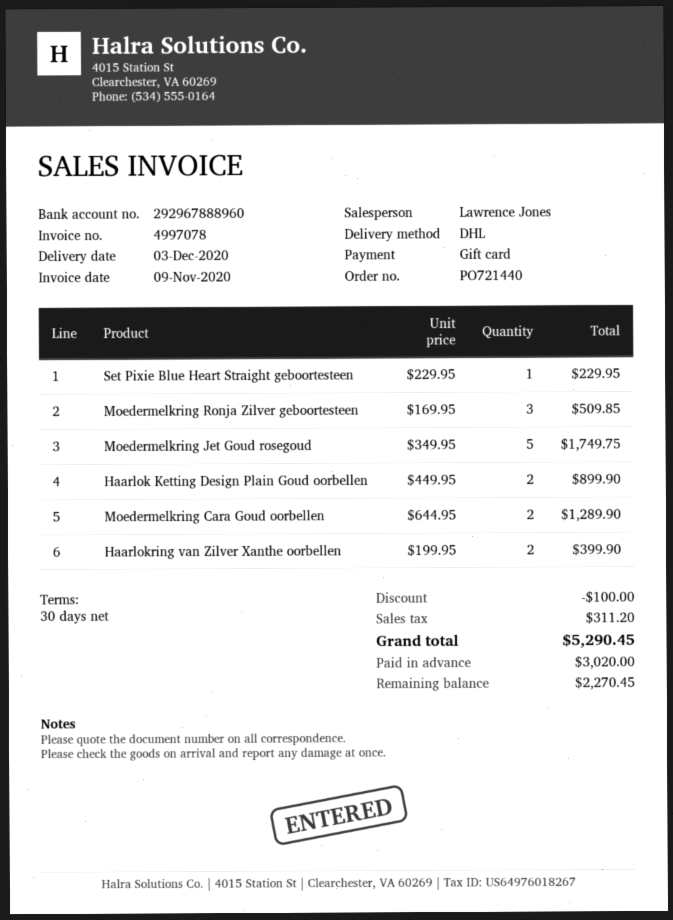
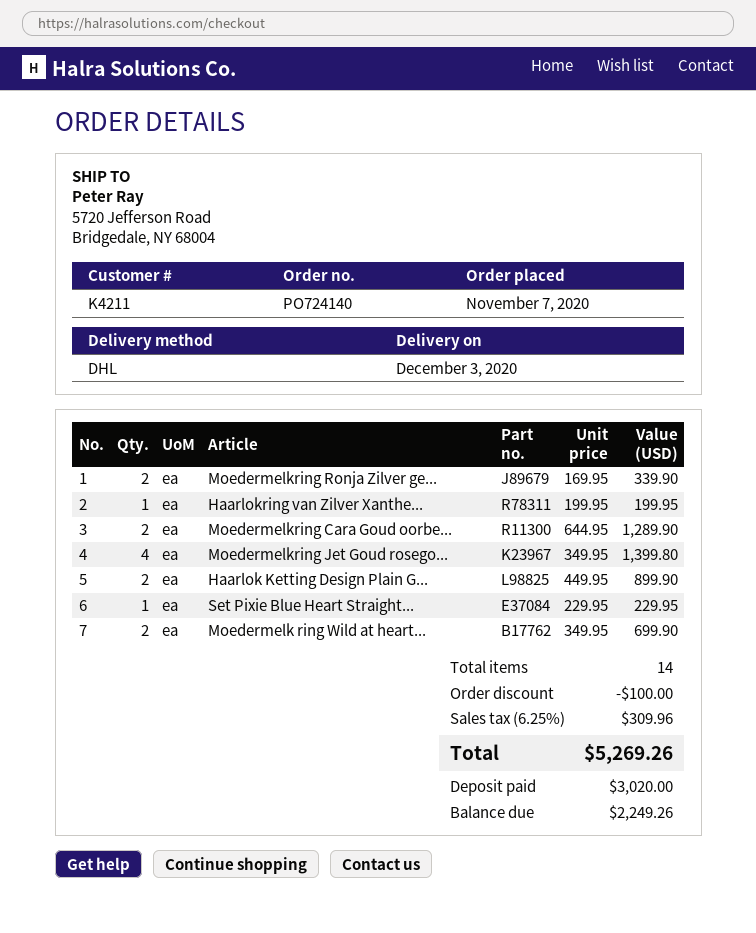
order number: PO721440 -> PO724140
Moedermelkring Ronja Zilver geboortesteen: 3 x 169.95 = 509.85 -> 2 x 169.95 = 339.90
Moedermelkring Jet Goud rosegoud: 5 x 349.95 = 1749.75 -> 4 x 349.95 = 1399.80
Haarlokring van Zilver Xanthe oorbellen: 2 x 199.95 = 399.90 -> 1 x 199.95 = 199.95
Moedermelk ring Wild at heart...: none -> 2 x 349.95 = 699.90
tax: 311.20 -> 309.96
total: 5290.45 -> 5269.26
balance: 2270.45 -> 2249.26

